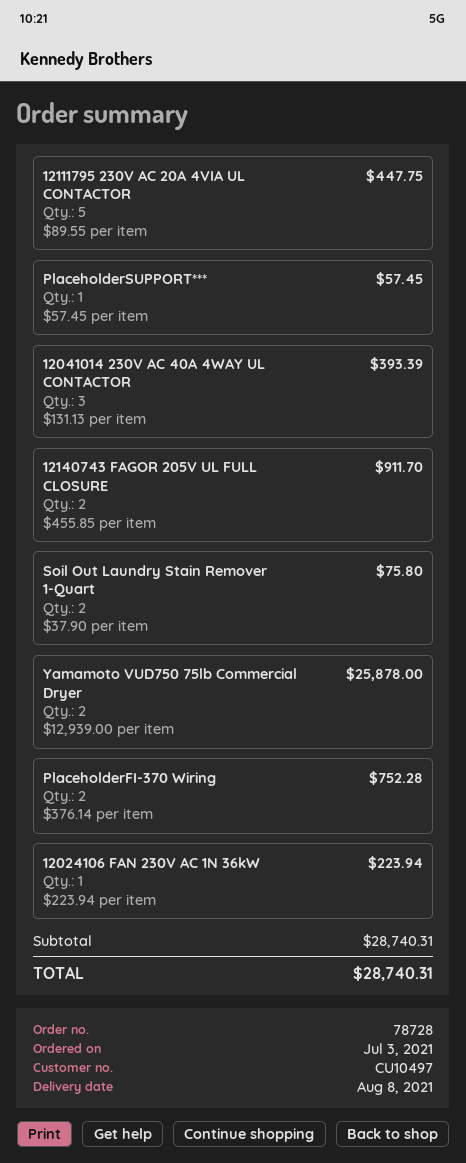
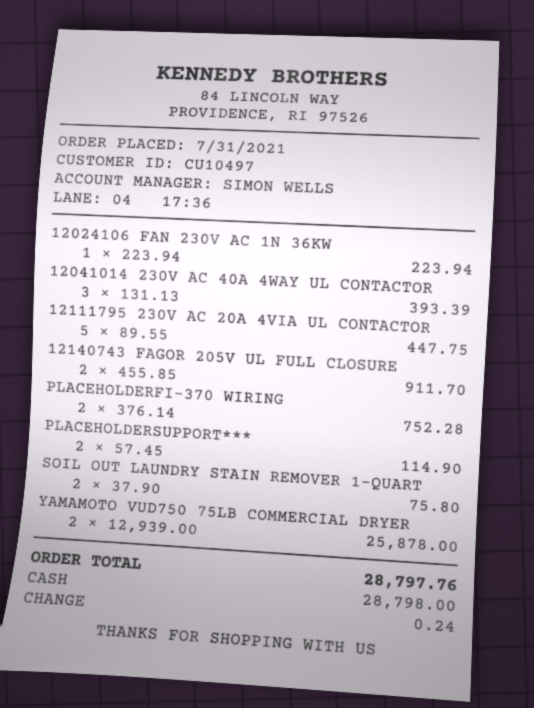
order date: 2021-07-03 -> 2021-07-31
PlaceholderSUPPORT***: 1 x 57.45 = 57.45 -> 2 x 57.45 = 114.90
total: 28740.31 -> 28797.76

